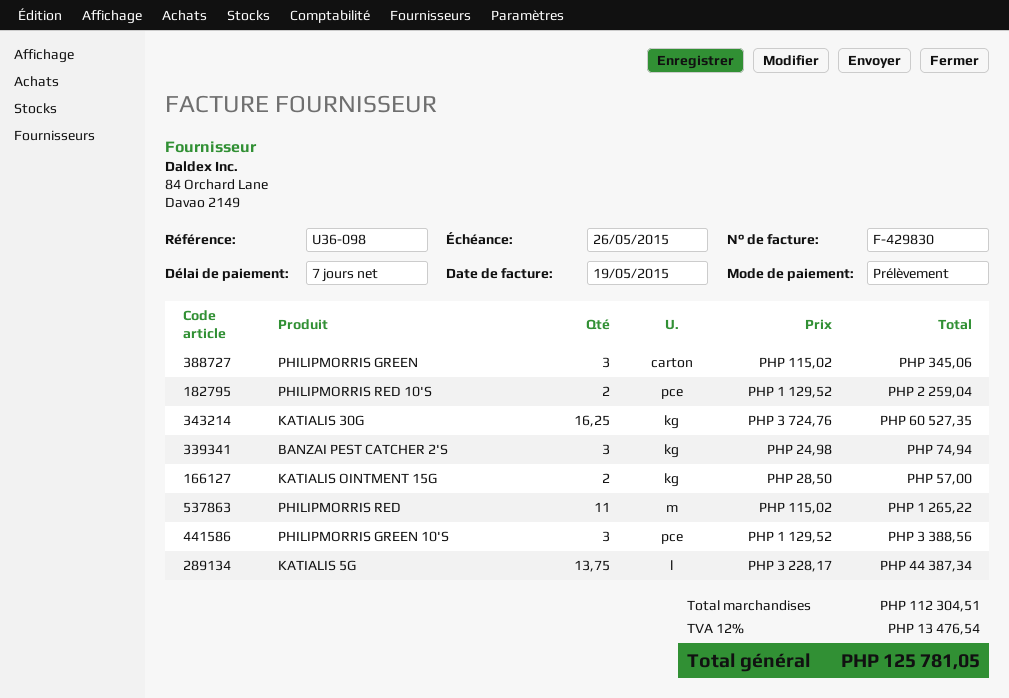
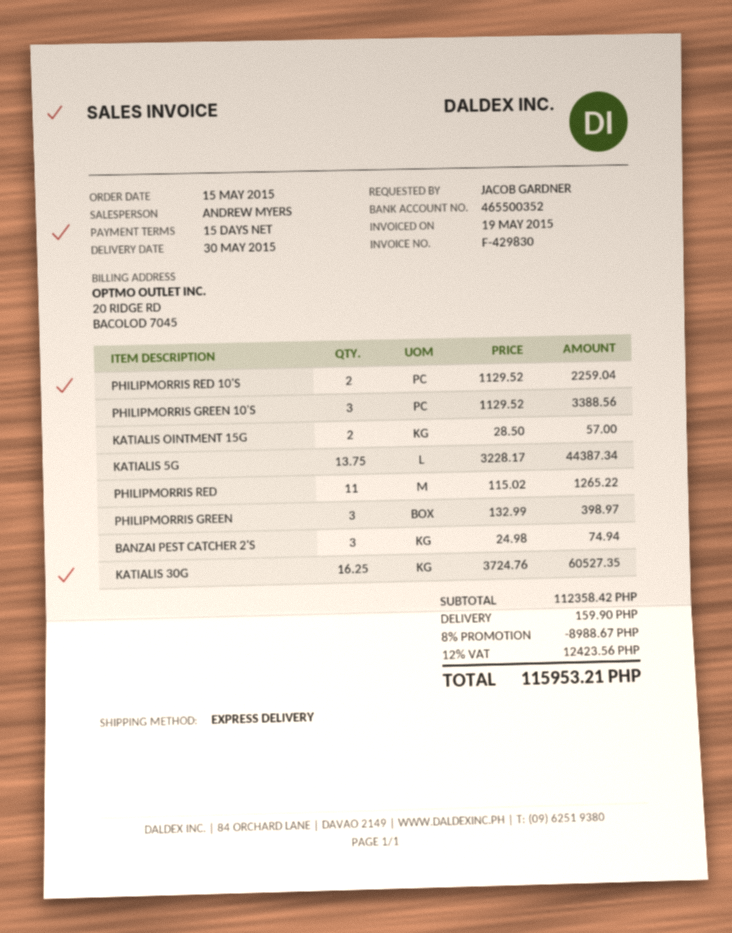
payment terms: 7 days -> 15 days
PHILIPMORRIS GREEN: 3 x 115.02 = 345.06 -> 3 x 132.99 = 398.97
subtotal: 112304.51 -> 112358.42
discount: none -> 8% = 8988.67
shipping: none -> 159.90
tax: 12% = 13476.54 -> 12% = 12423.56
total: 125781.05 -> 115953.21

